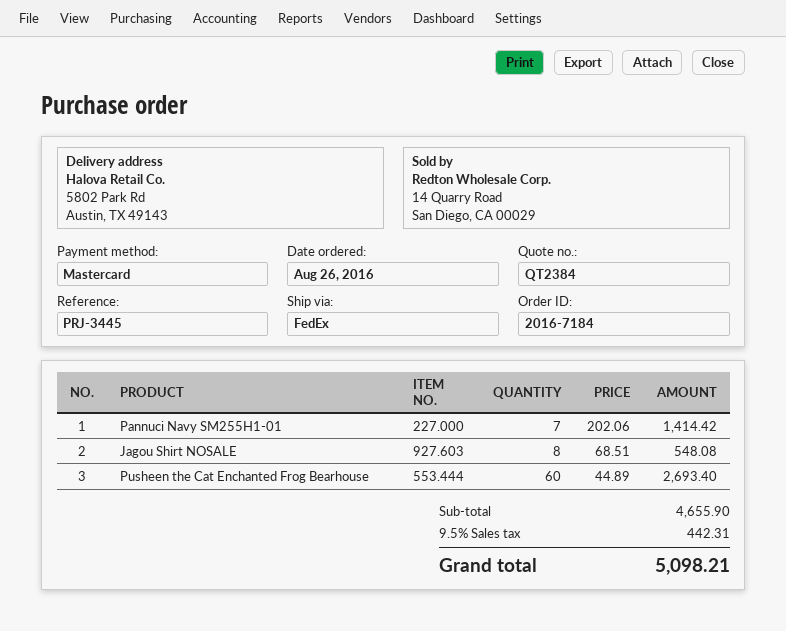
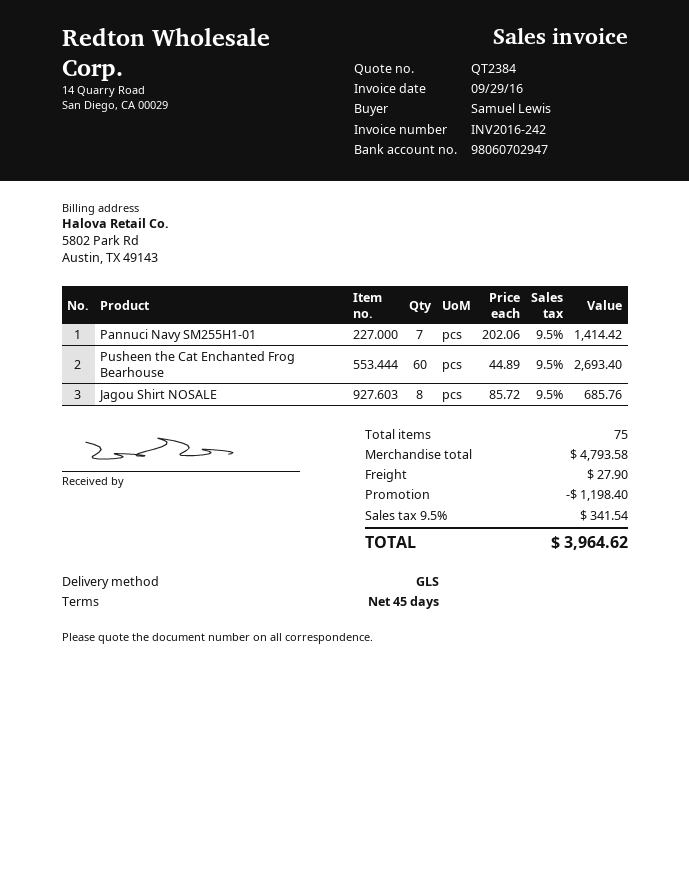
shipping method: FedEx -> GLS
Jagou Shirt NOSALE: 8 x 68.51 = 548.08 -> 8 x 85.72 = 685.76
subtotal: 4655.90 -> 4793.58
discount: none -> 1198.40
shipping: none -> 27.90
tax: 9.5% = 442.31 -> 9.5% = 341.54
total: 5098.21 -> 3964.62

